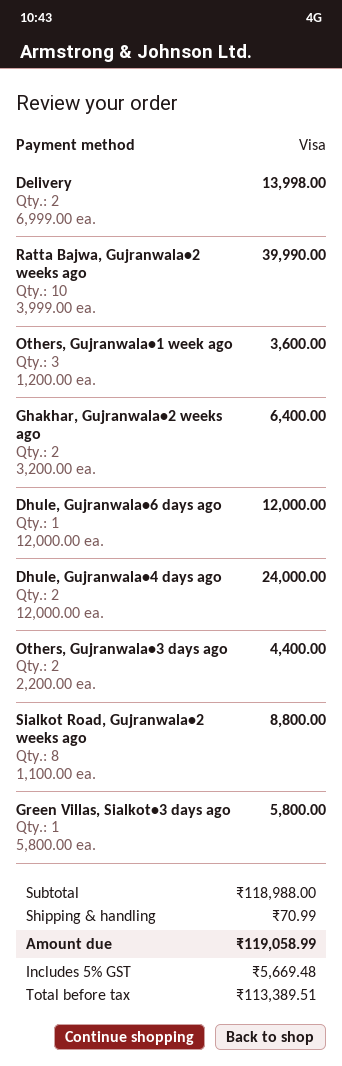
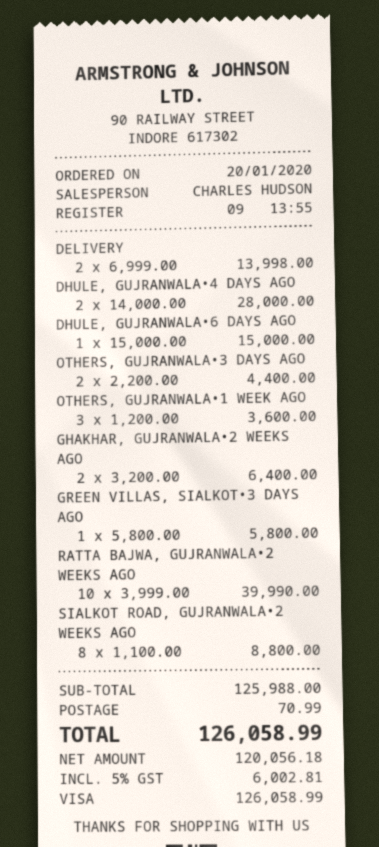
Dhule, Gujranwala•6 days ago: 1 x 12000.00 = 12000.00 -> 1 x 15000.00 = 15000.00
Dhule, Gujranwala•4 days ago: 2 x 12000.00 = 24000.00 -> 2 x 14000.00 = 28000.00
subtotal: 118988.00 -> 125988.00
net: 113389.51 -> 120056.18
tax: 5% = 5669.48 -> 5% = 6002.81
total: 119058.99 -> 126058.99

